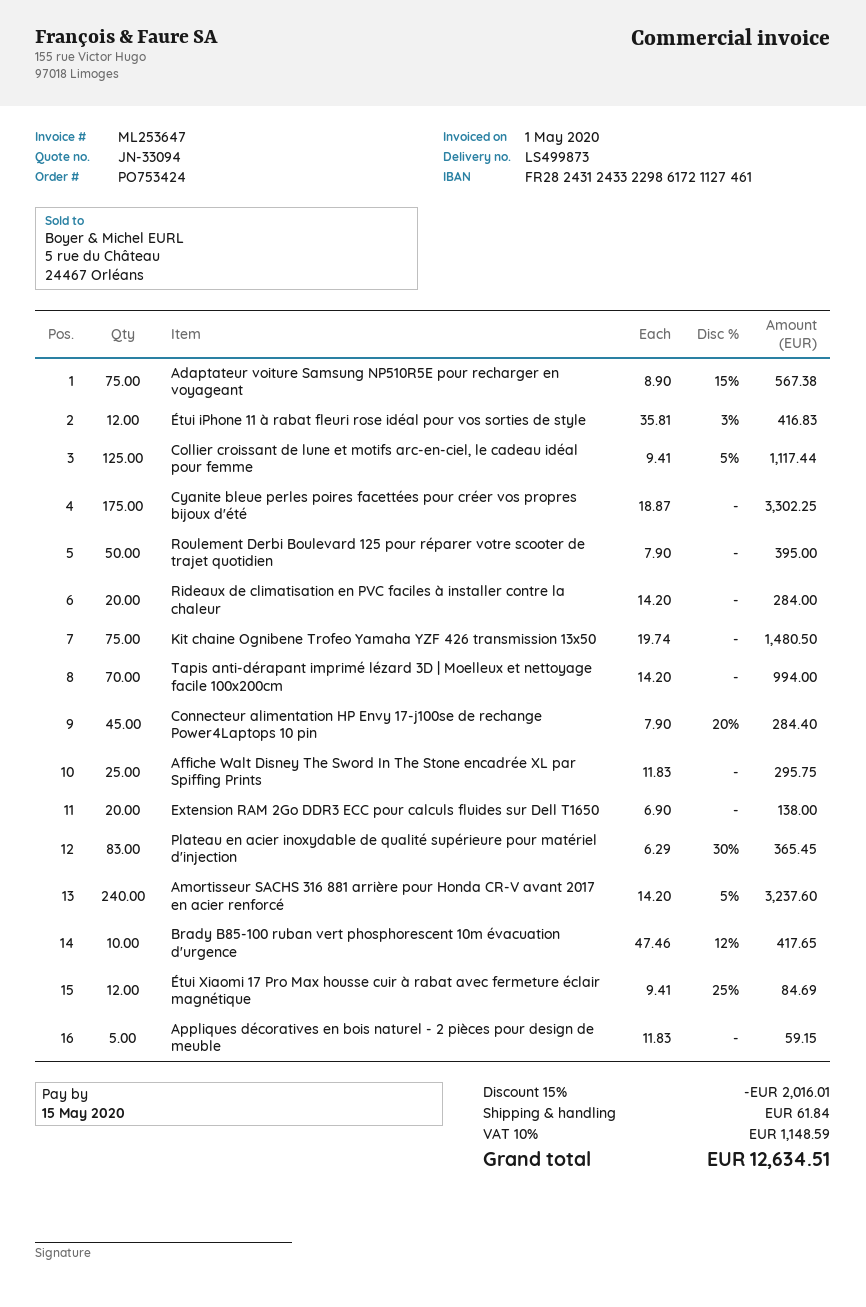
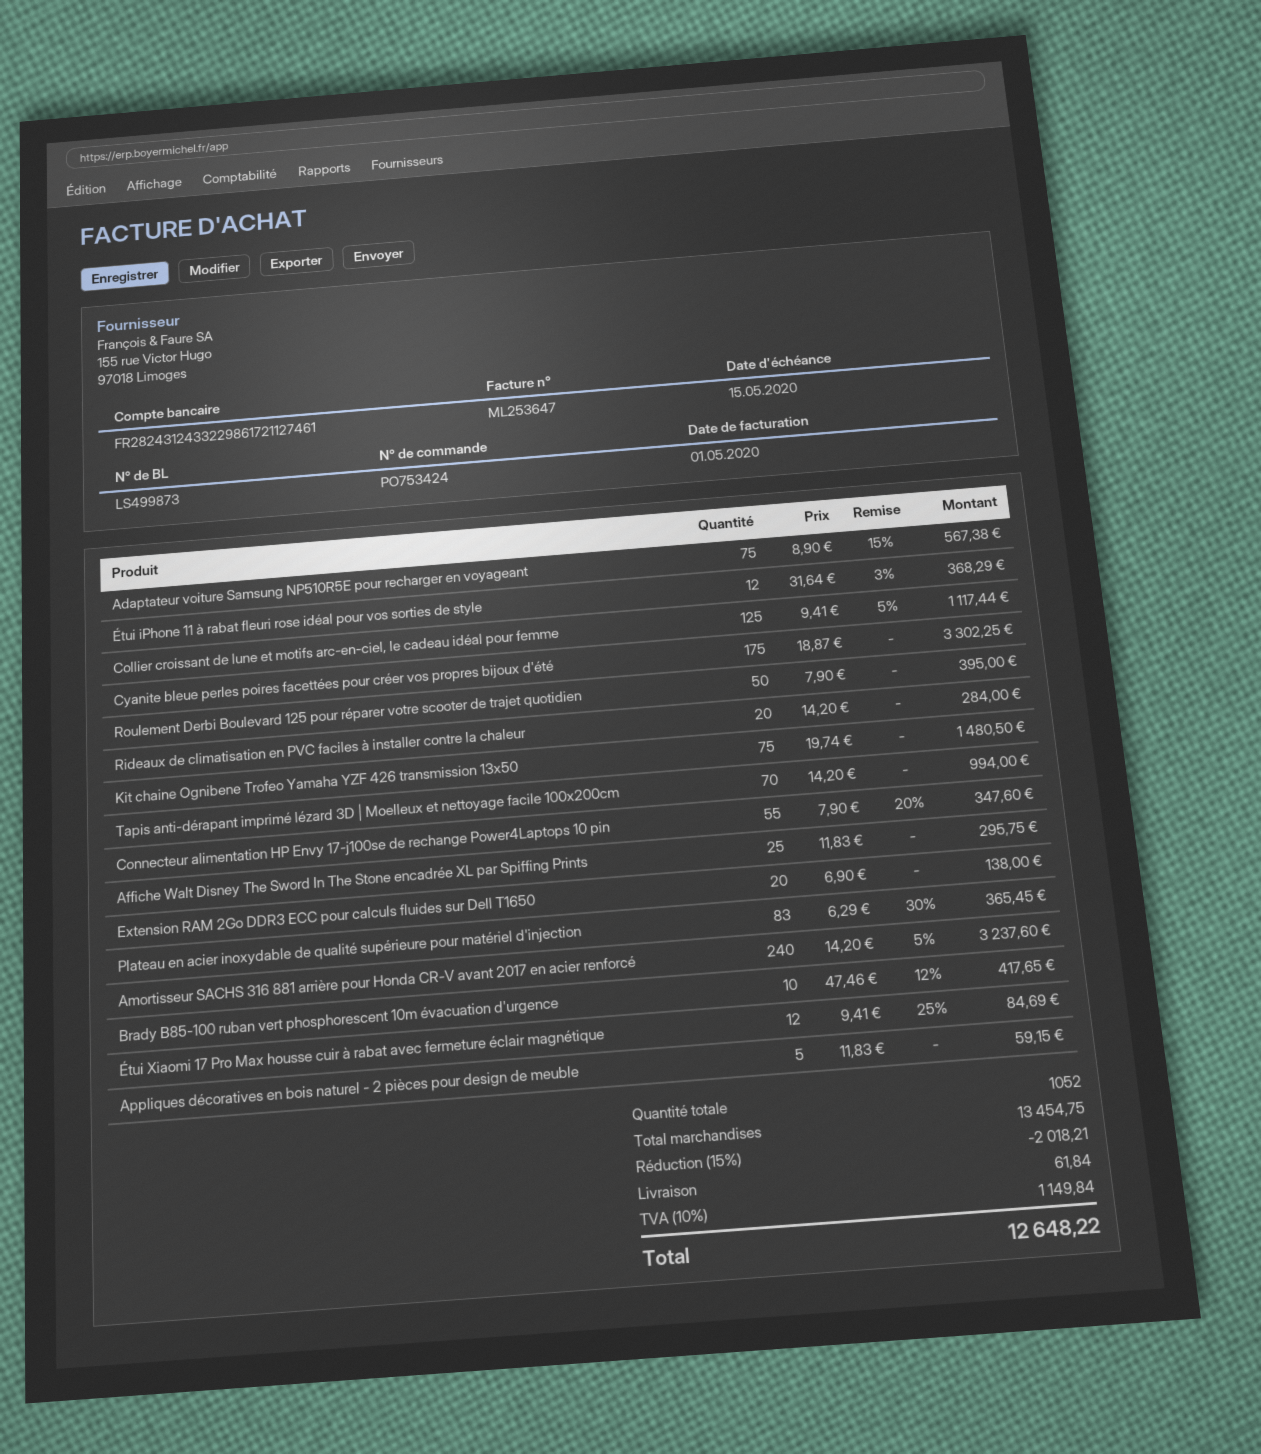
Étui iPhone 11 à rabat fleuri rose idéal pour vos sorties de style: 12 x 35.81 - 3% = 416.83 -> 12 x 31.64 - 3% = 368.29
Connecteur alimentation HP Envy 17-j100se de rechange Power4Laptops 10 pin: 45 x 7.90 - 20% = 284.40 -> 55 x 7.90 - 20% = 347.60
discount: 15% = 2016.01 -> 15% = 2018.21
tax: 10% = 1148.59 -> 10% = 1149.84
total: 12634.51 -> 12648.22

